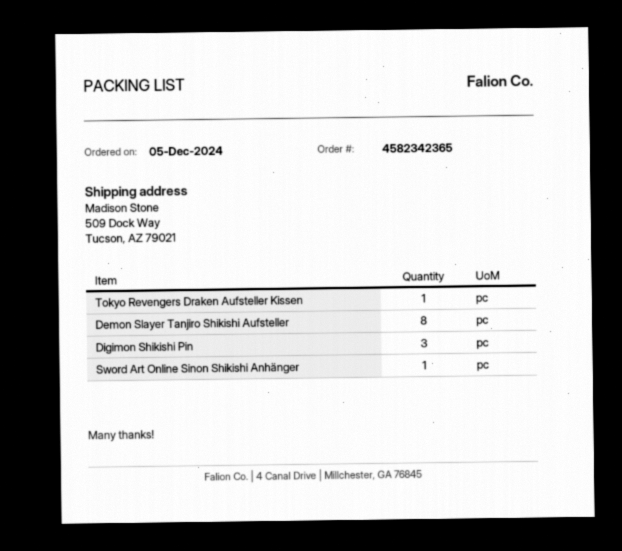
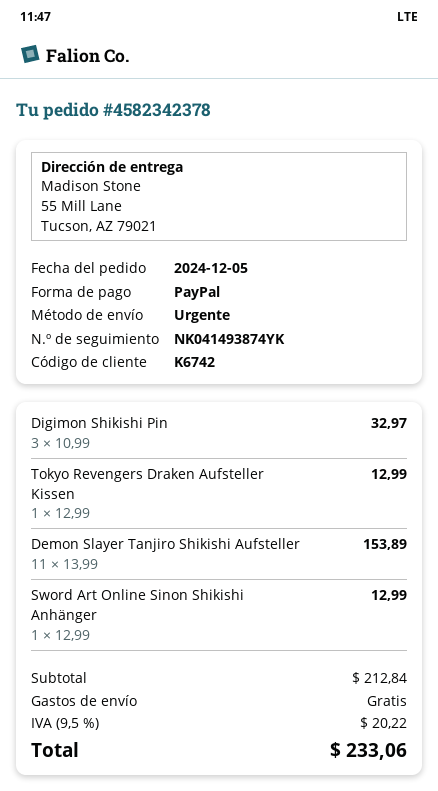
order number: 4582342365 -> 4582342378
ship to: 509 Dock Way, Tucson, AZ 79021 -> 55 Mill Lane, Tucson, AZ 79021
Demon Slayer Tanjiro Shikishi Aufsteller: 8 -> 11

